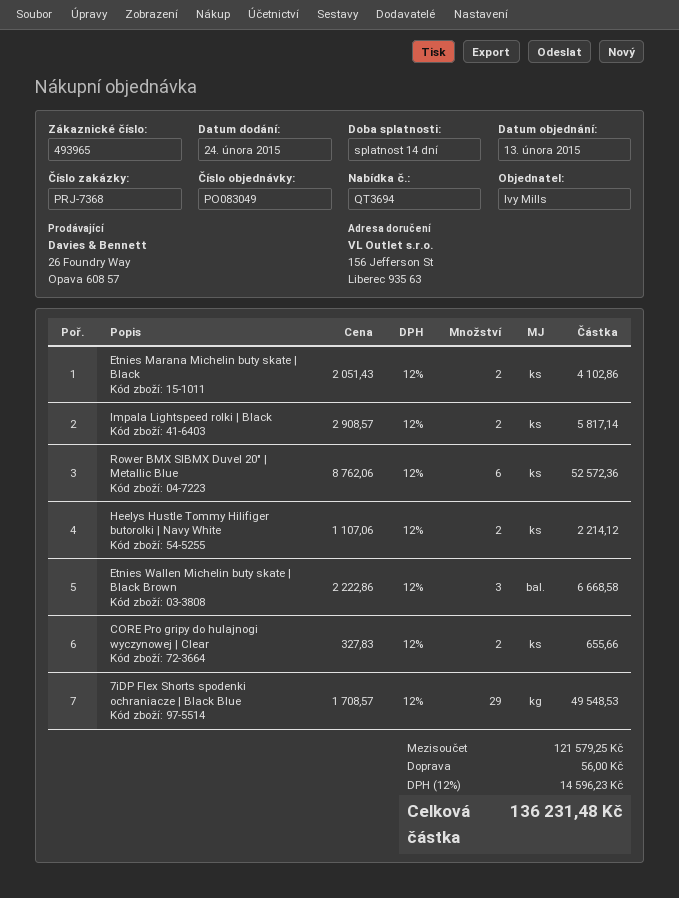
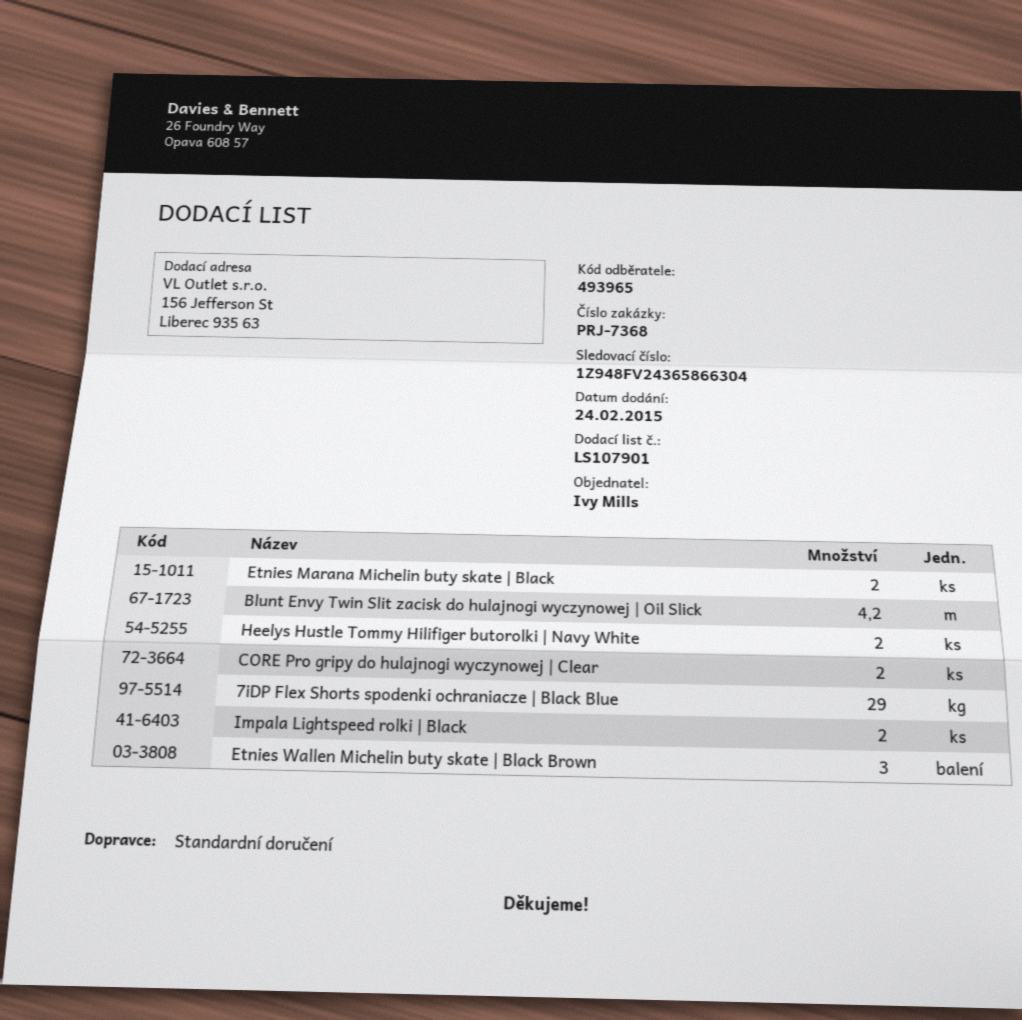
Rower BMX SIBMX Duvel 20" | Metallic Blue: 6 -> none
Blunt Envy Twin Slit zacisk do hulajnogi wyczynowej | Oil Slick: none -> 4.2

